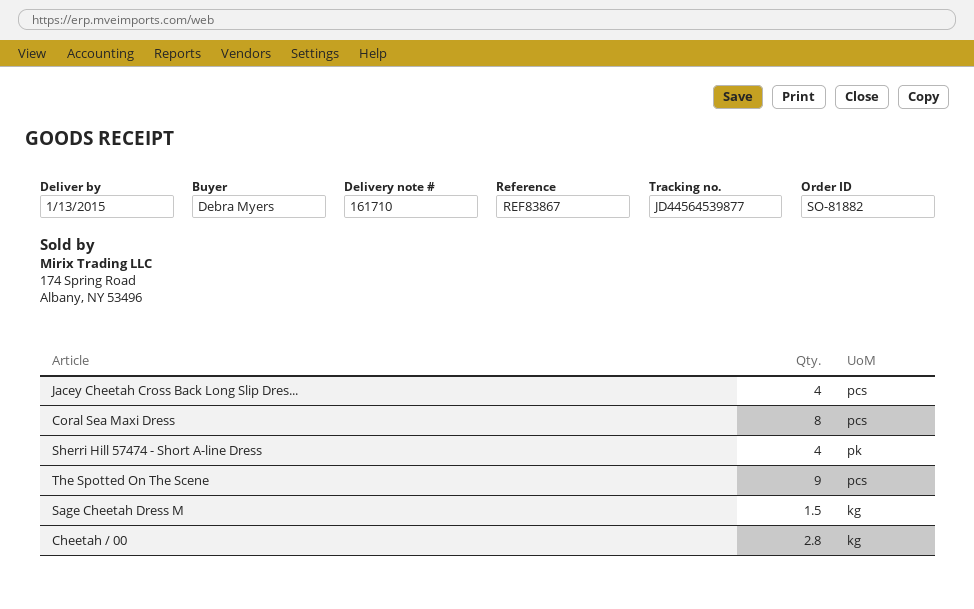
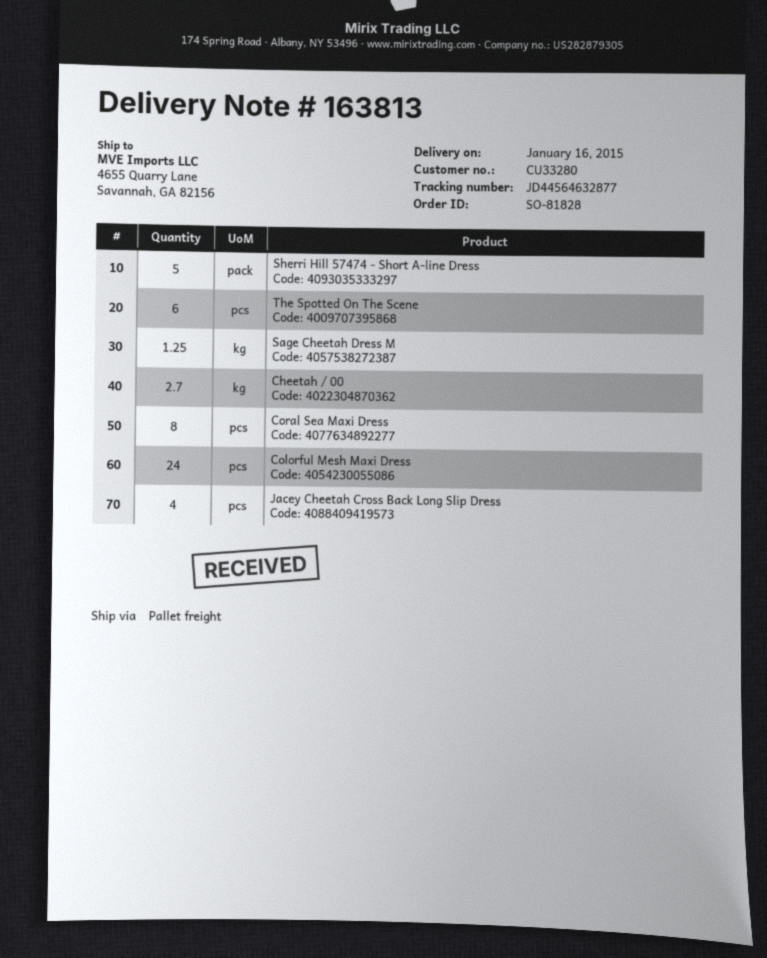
order number: SO-81882 -> SO-81828
delivery note number: 161710 -> 163813
delivery date: 2015-01-13 -> 2015-01-16
tracking number: JD44564539877 -> JD44564632877
Sherri Hill 57474 - Short A-line Dress: 4 -> 5
The Spotted On The Scene: 9 -> 6
Sage Cheetah Dress M: 1.5 -> 1.25
Cheetah / 00: 2.8 -> 2.7
Colorful Mesh Maxi Dress: none -> 24

